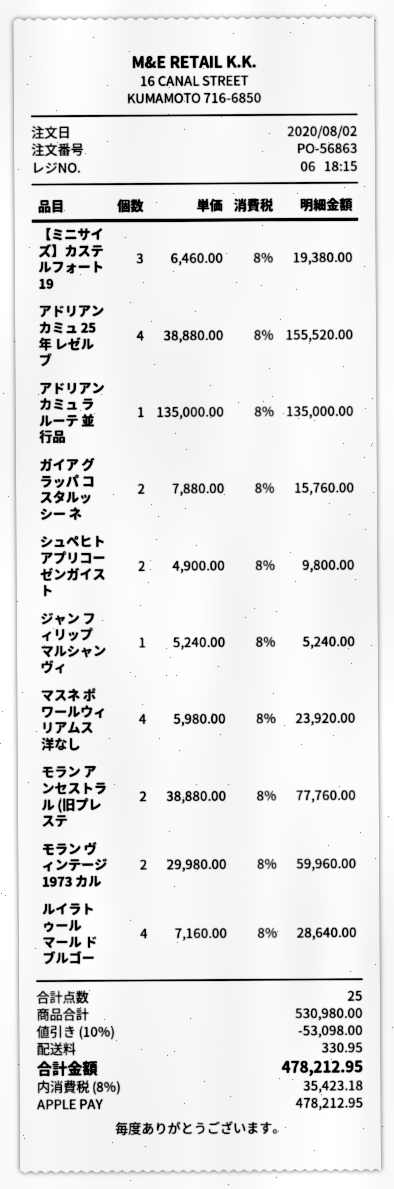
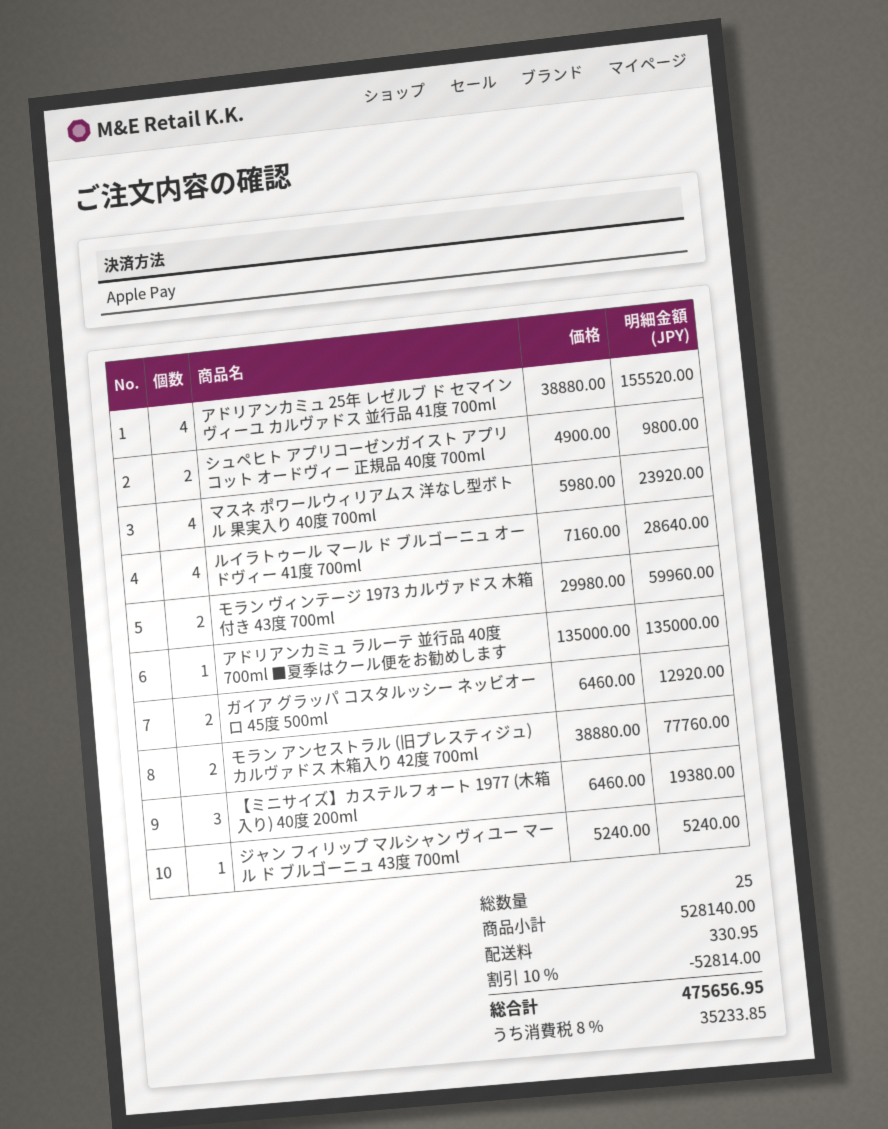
ガイア グラッパ コスタルッシー ネ: 2 x 7880.00 = 15760.00 -> 2 x 6460.00 = 12920.00
subtotal: 530980.00 -> 528140.00
discount: 10% = 53098.00 -> 10% = 52814.00
tax: 8% = 35423.18 -> 8% = 35233.85
total: 478212.95 -> 475656.95

